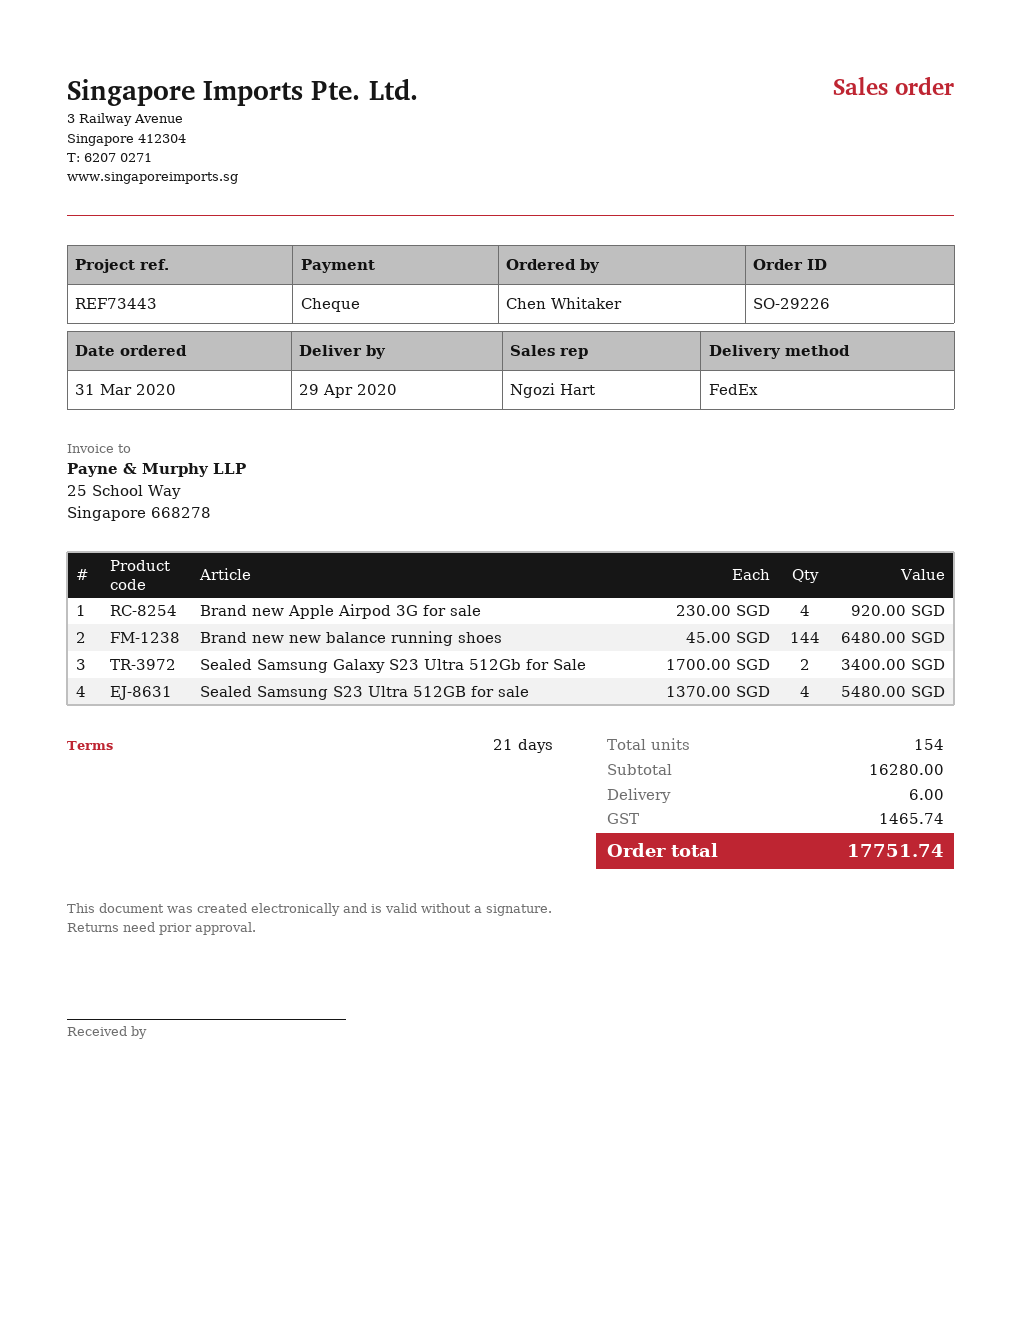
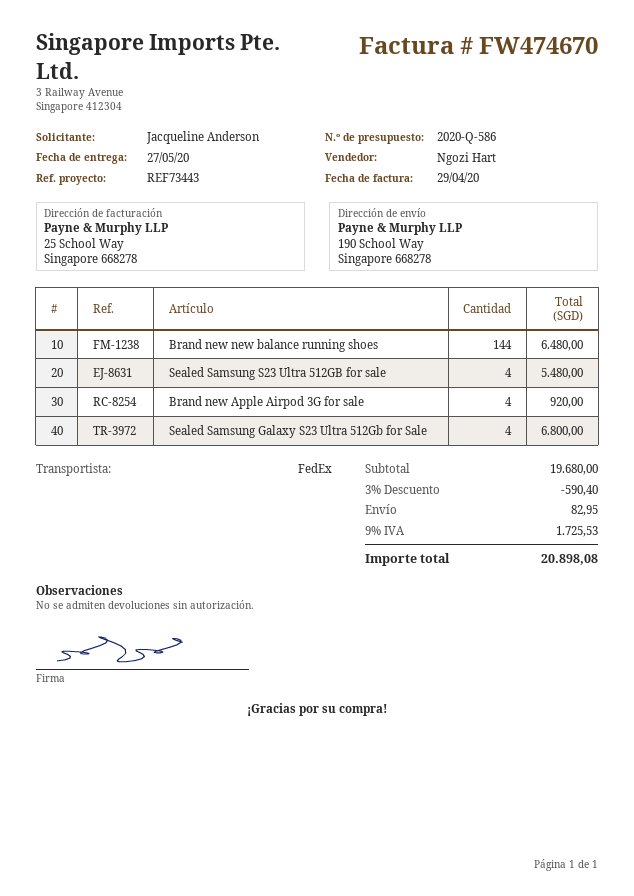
delivery date: 2020-04-29 -> 2020-05-27
ordered by: Chen Whitaker -> Jacqueline Anderson
Sealed Samsung Galaxy S23 Ultra 512Gb for Sale: 2 for 3400.00 -> 4 for 6800.00
subtotal: 16280.00 -> 19680.00
discount: none -> 3% = 590.40
shipping: 6.00 -> 82.95
tax: 1465.74 -> 1725.53
total: 17751.74 -> 20898.08

